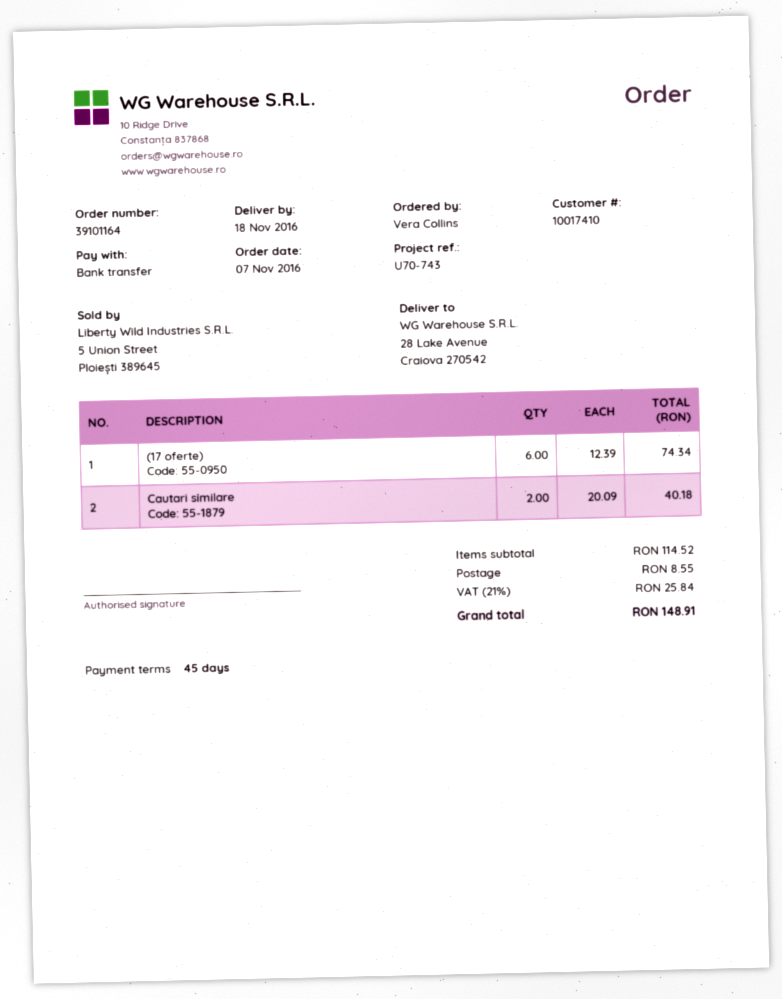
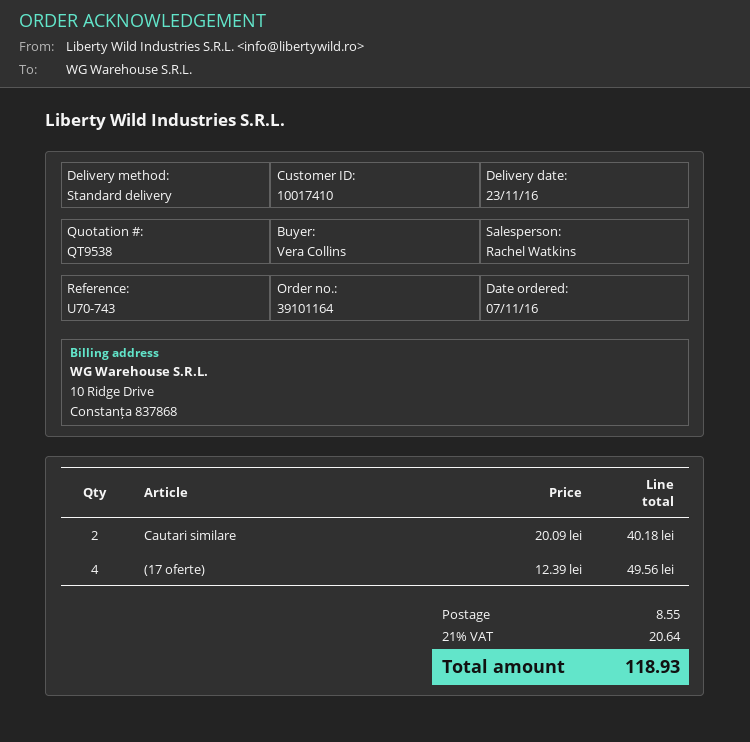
delivery date: 2016-11-18 -> 2016-11-23
(17 oferte): 6 x 12.39 = 74.34 -> 4 x 12.39 = 49.56
tax: 21% = 25.84 -> 21% = 20.64
total: 148.91 -> 118.93

